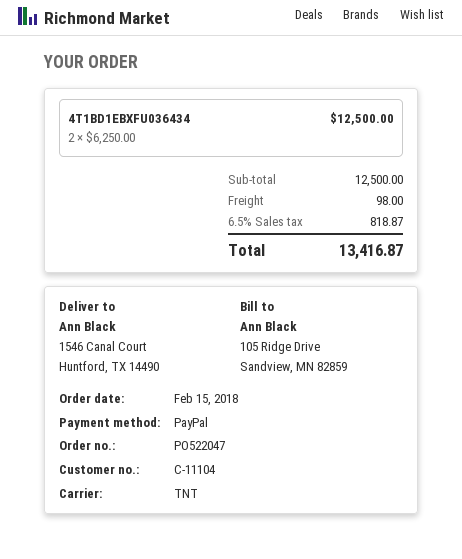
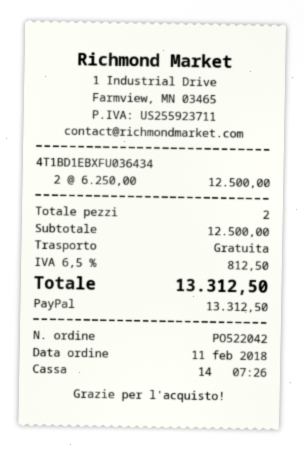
order number: PO522047 -> PO522042
order date: 2018-02-15 -> 2018-02-11
shipping: 98.00 -> 0.00
tax: 6.5% = 818.87 -> 6.5% = 812.50
total: 13416.87 -> 13312.50

